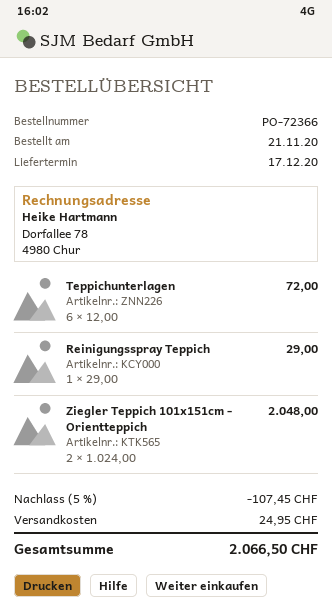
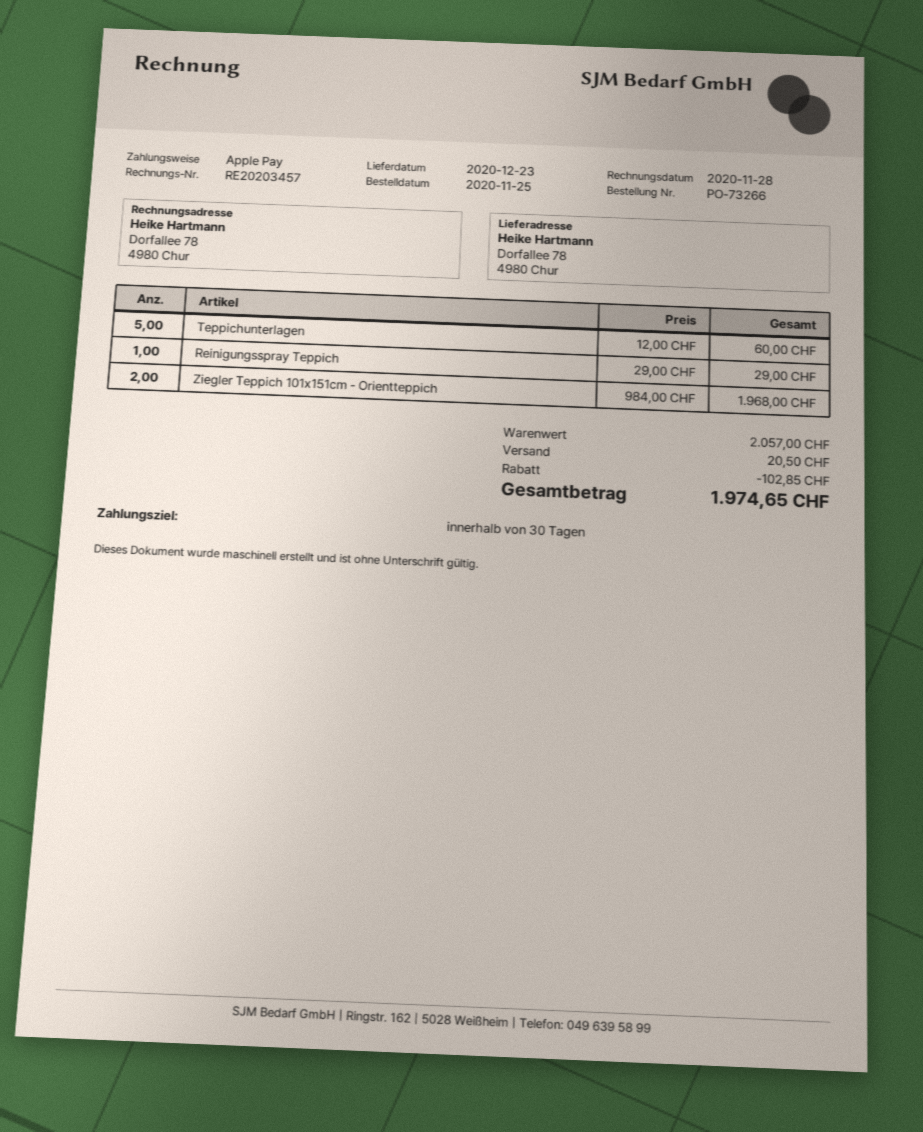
order number: PO-72366 -> PO-73266
order date: 2020-11-21 -> 2020-11-25
delivery date: 2020-12-17 -> 2020-12-23
Teppichunterlagen: 6 x 12.00 = 72.00 -> 5 x 12.00 = 60.00
Ziegler Teppich 101x151cm - Orientteppich: 2 x 1024.00 = 2048.00 -> 2 x 984.00 = 1968.00
discount: 107.45 -> 102.85
shipping: 24.95 -> 20.50
total: 2066.50 -> 1974.65

